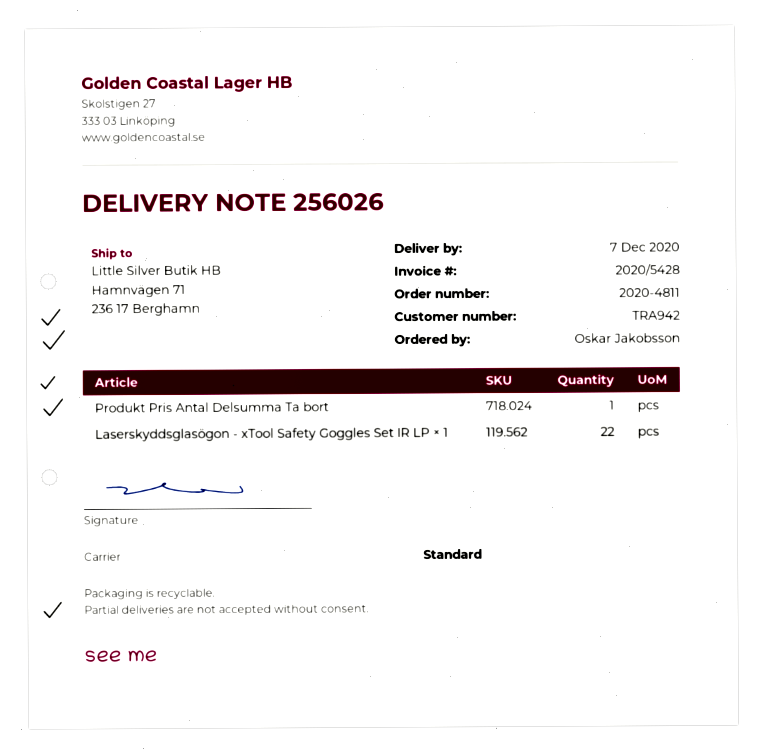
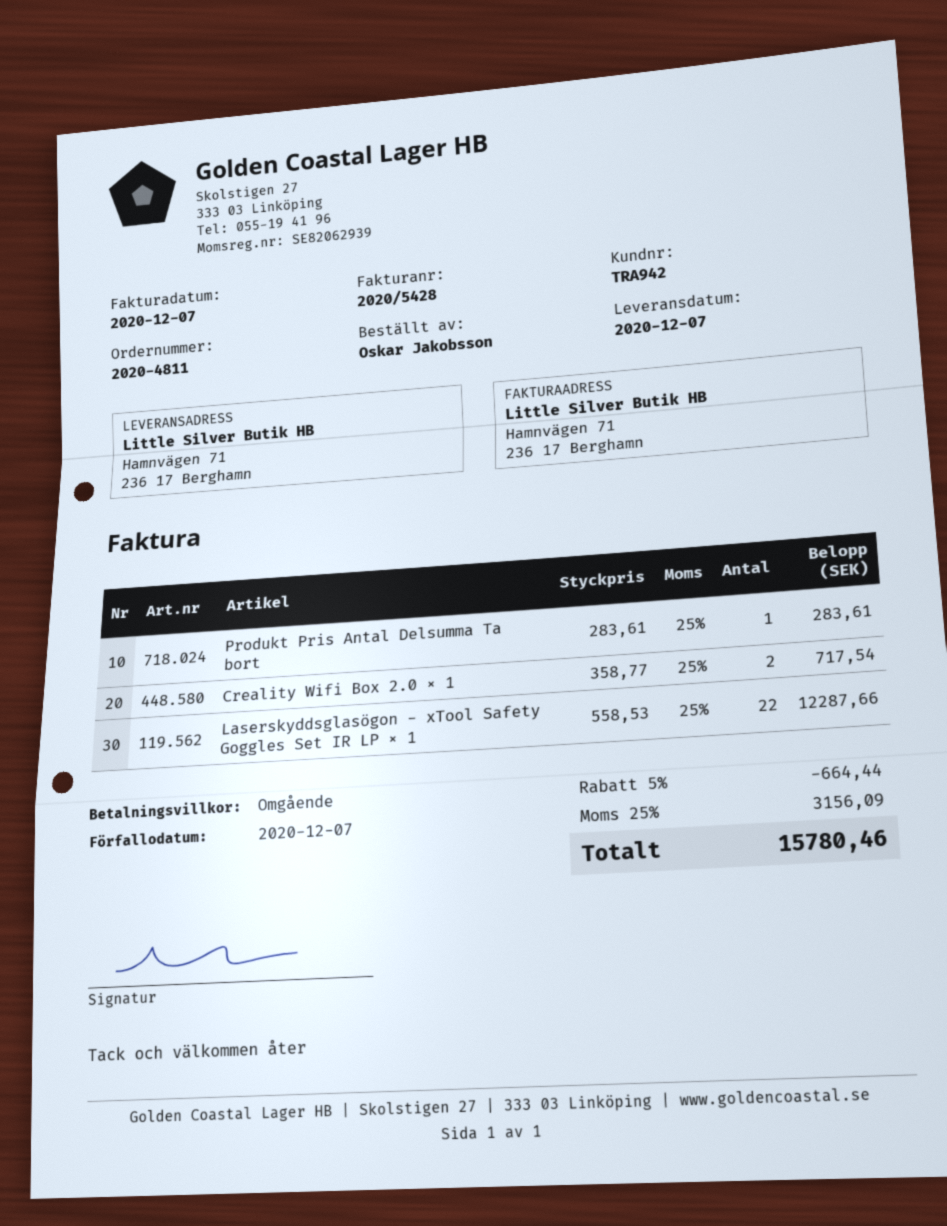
Creality Wifi Box 2.0 × 1: none -> 2

